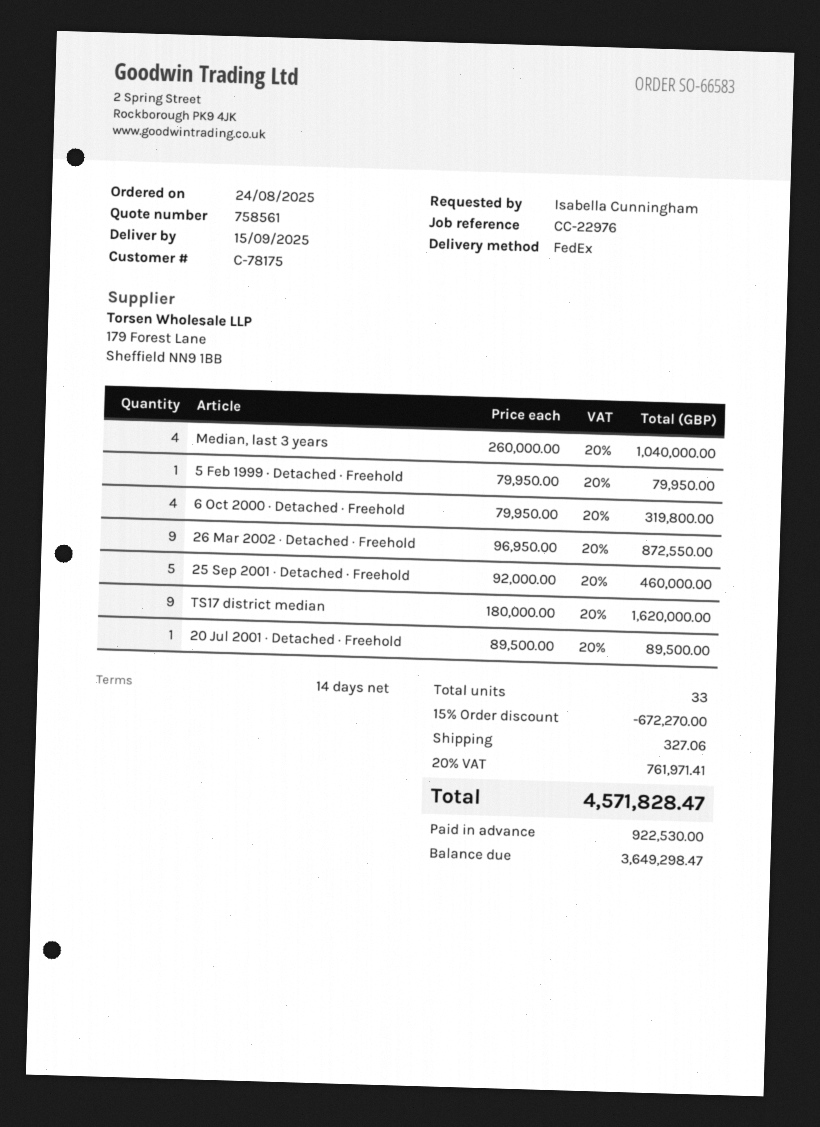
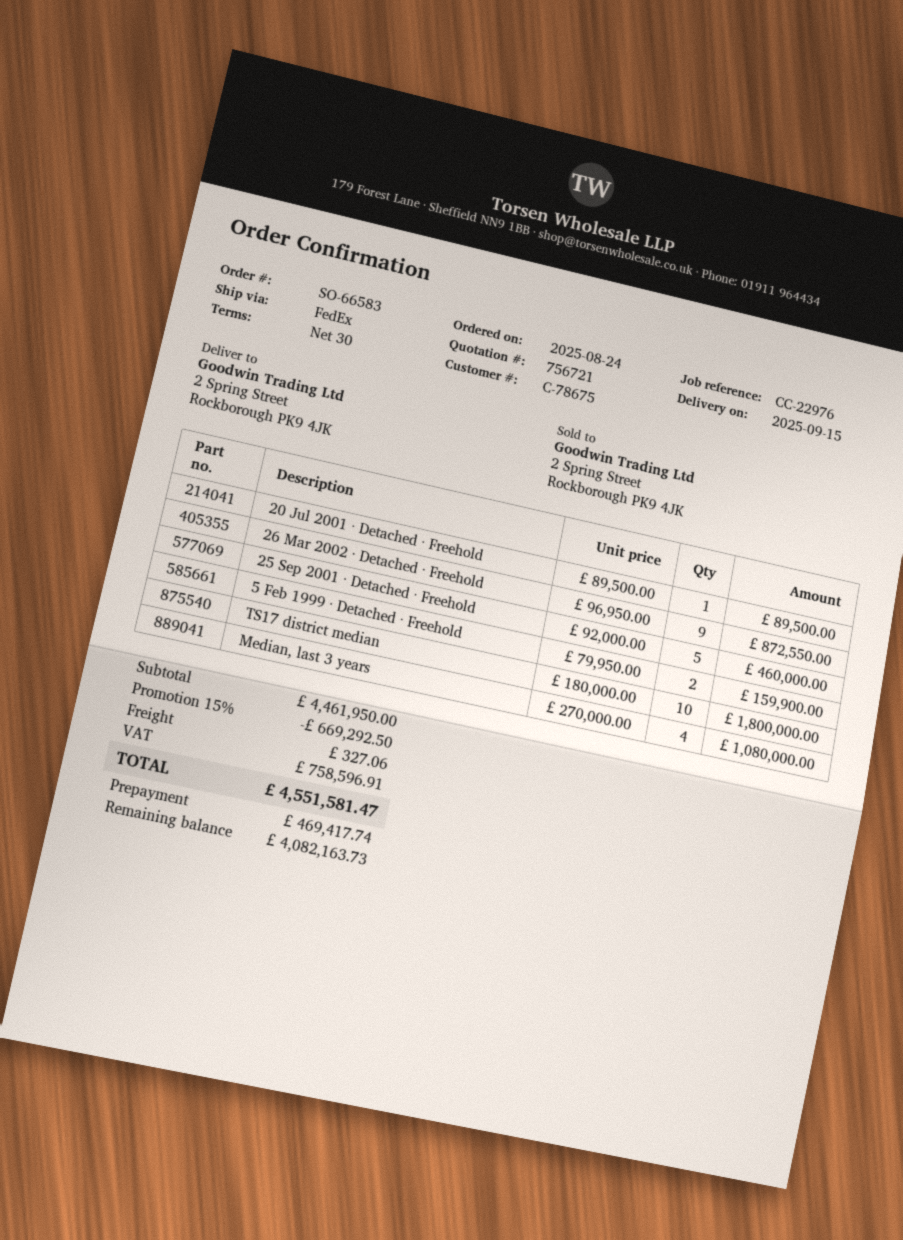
quote number: 758561 -> 756721
payment terms: 14 days -> 30 days
customer number: C-78175 -> C-78675
Median, last 3 years: 4 x 260000.00 = 1040000.00 -> 4 x 270000.00 = 1080000.00
5 Feb 1999 · Detached · Freehold: 1 x 79950.00 = 79950.00 -> 2 x 79950.00 = 159900.00
6 Oct 2000 · Detached · Freehold: 4 x 79950.00 = 319800.00 -> none
TS17 district median: 9 x 180000.00 = 1620000.00 -> 10 x 180000.00 = 1800000.00
discount: 15% = 672270.00 -> 15% = 669292.50
tax: 761971.41 -> 758596.91
total: 4571828.47 -> 4551581.47
deposit: 922530.00 -> 469417.74
balance: 3649298.47 -> 4082163.73

